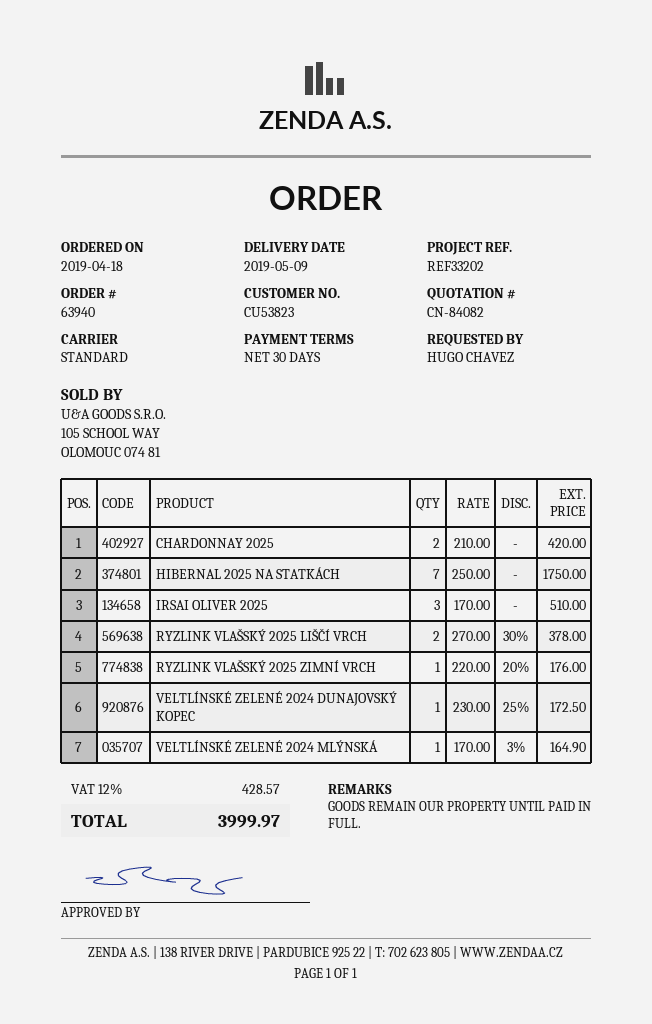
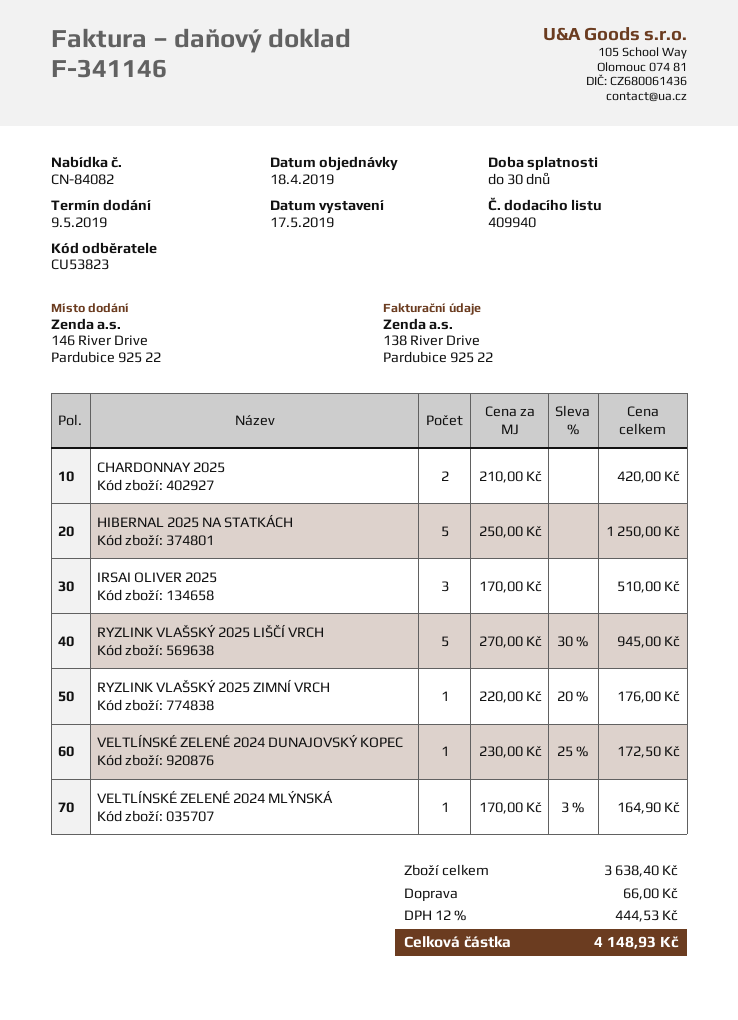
HIBERNAL 2025 NA STATKÁCH: 7 x 250.00 = 1750.00 -> 5 x 250.00 = 1250.00
RYZLINK VLAŠSKÝ 2025 LIŠČÍ VRCH: 2 x 270.00 - 30% = 378.00 -> 5 x 270.00 - 30% = 945.00
shipping: none -> 66.00
tax: 12% = 428.57 -> 12% = 444.53
total: 3999.97 -> 4148.93

